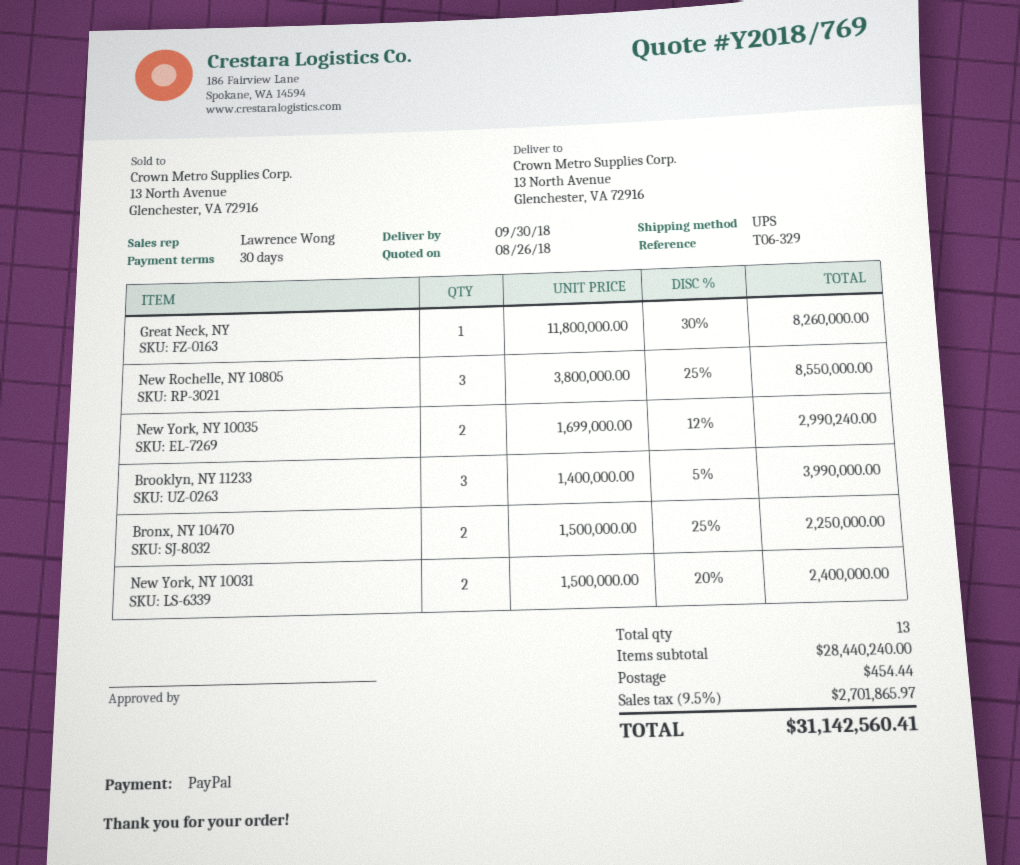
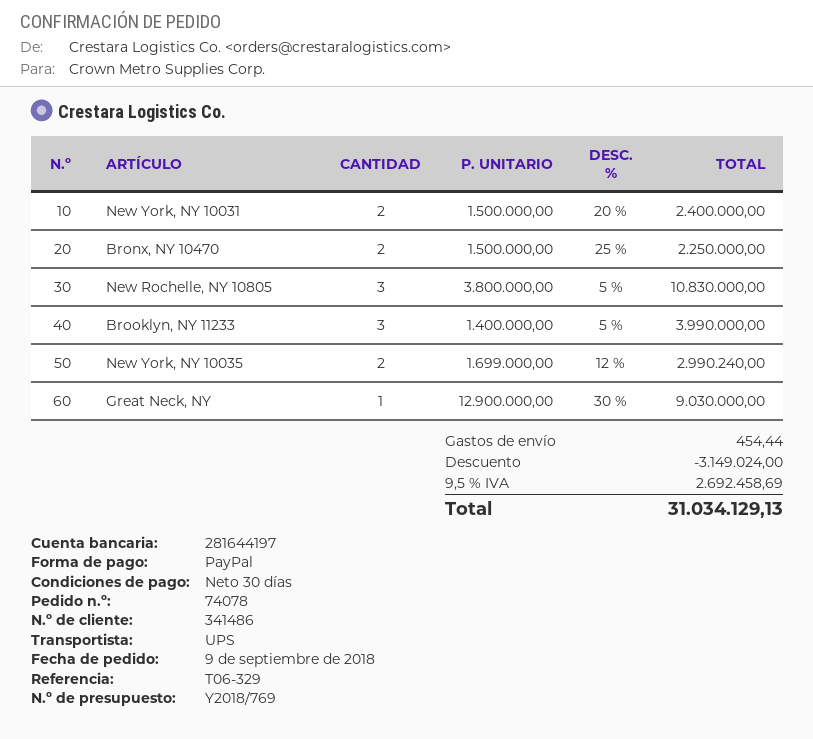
Great Neck, NY: 1 x 11800000.00 - 30% = 8260000.00 -> 1 x 12900000.00 - 30% = 9030000.00
New Rochelle, NY 10805: 3 x 3800000.00 - 25% = 8550000.00 -> 3 x 3800000.00 - 5% = 10830000.00
discount: none -> 3149024.00
tax: 9.5% = 2701865.97 -> 9.5% = 2692458.69
total: 31142560.41 -> 31034129.13

